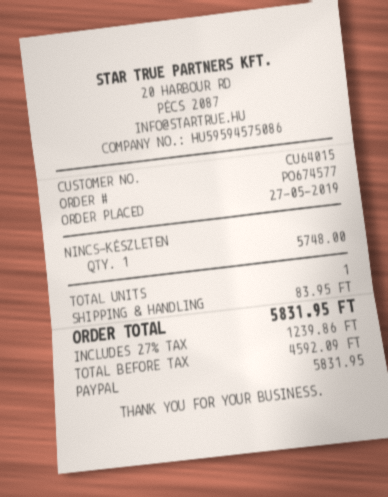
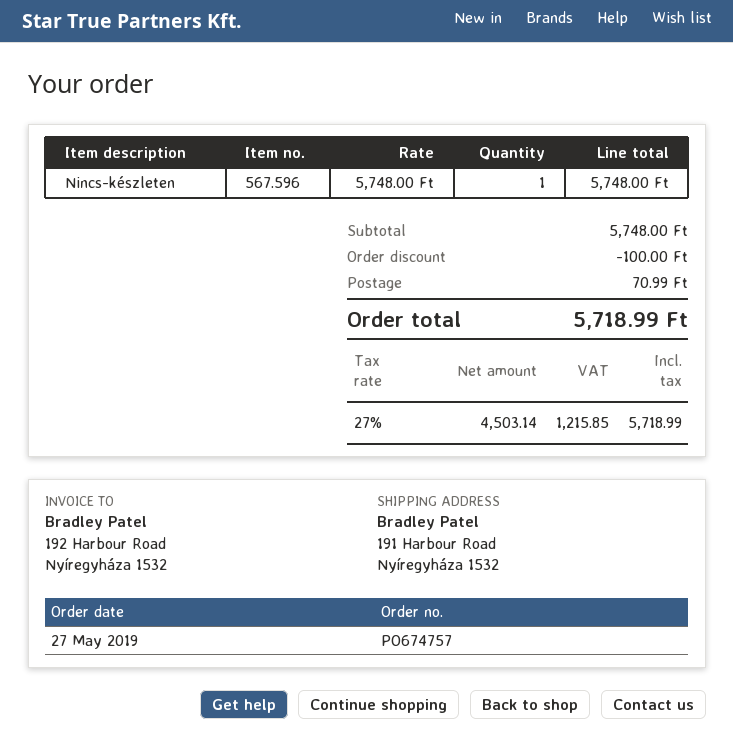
order number: PO674577 -> PO674757
discount: none -> 100.00
shipping: 83.95 -> 70.99
net: 4592.09 -> 4503.14
tax: 27% = 1239.86 -> 27% = 1215.85
total: 5831.95 -> 5718.99

